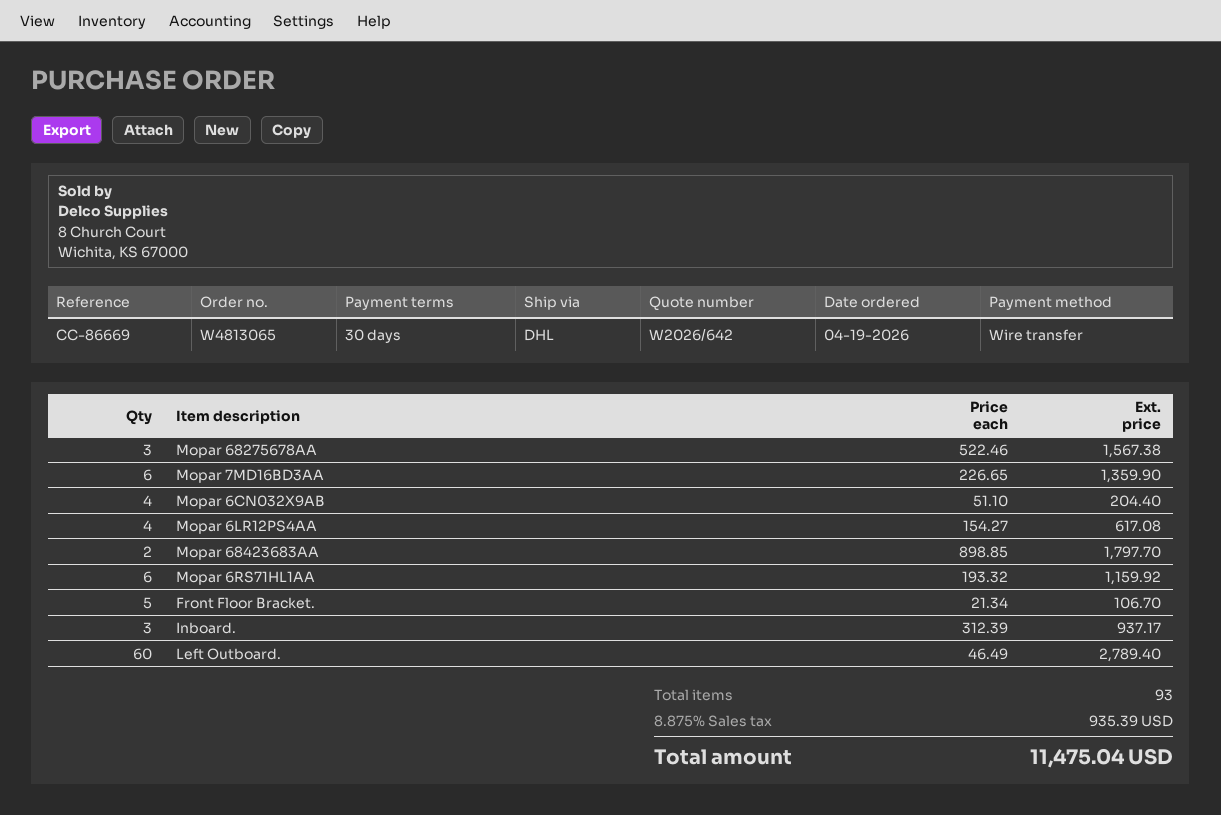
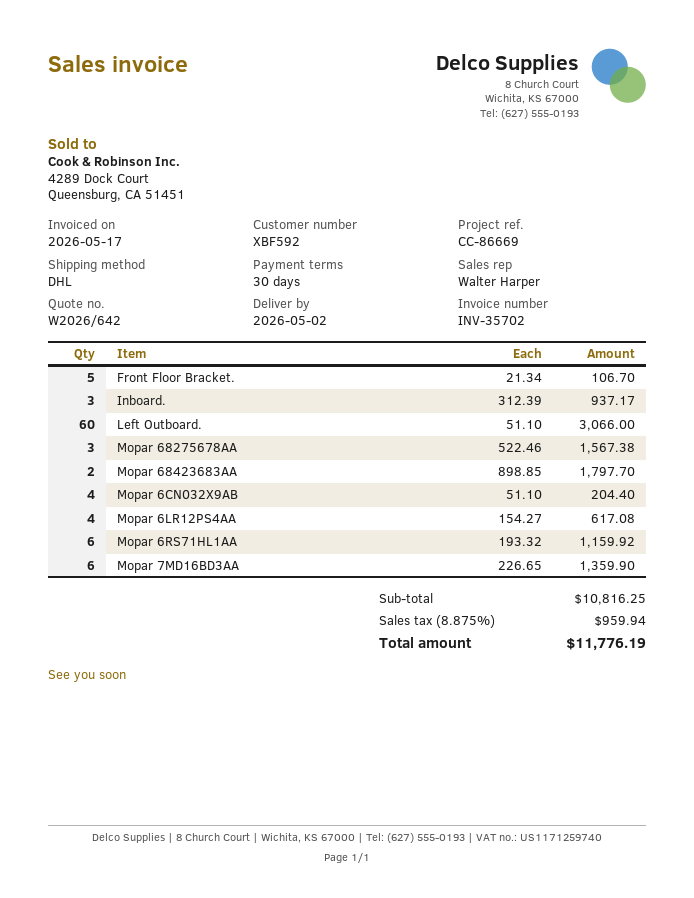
Left Outboard.: 60 x 46.49 = 2789.40 -> 60 x 51.10 = 3066.00
tax: 8.875% = 935.39 -> 8.875% = 959.94
total: 11475.04 -> 11776.19

